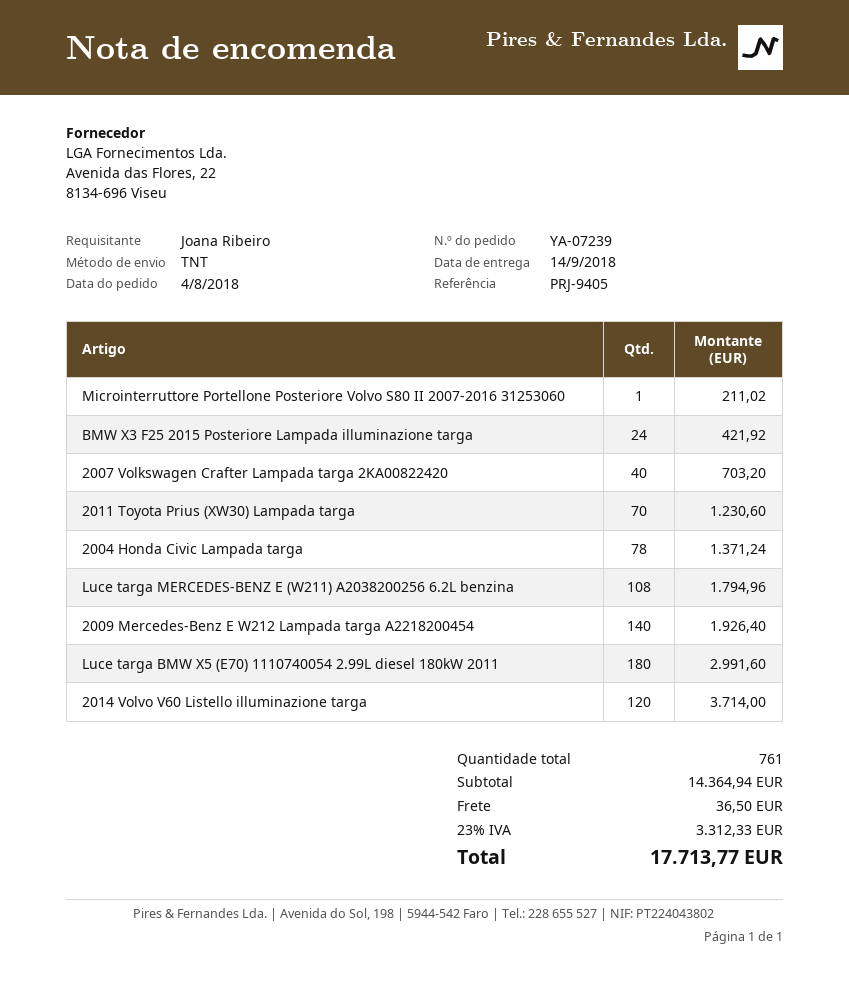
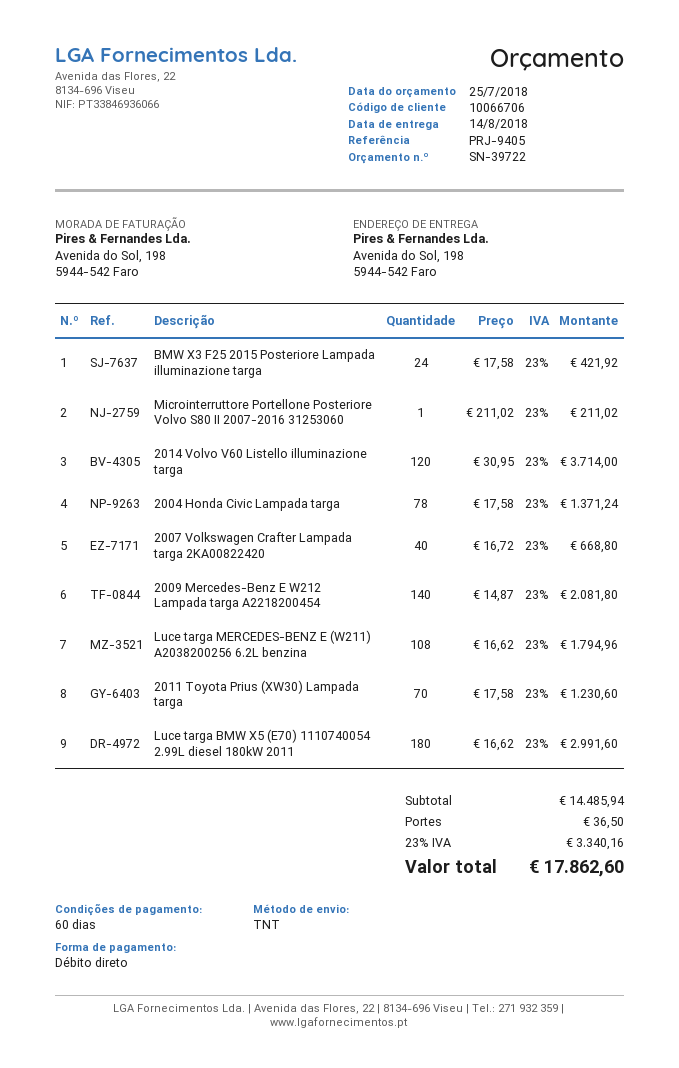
delivery date: 2018-09-14 -> 2018-08-14
2007 Volkswagen Crafter Lampada targa 2KA00822420: 40 for 703.20 -> 40 for 668.80
2009 Mercedes-Benz E W212 Lampada targa A2218200454: 140 for 1926.40 -> 140 for 2081.80
subtotal: 14364.94 -> 14485.94
tax: 23% = 3312.33 -> 23% = 3340.16
total: 17713.77 -> 17862.60

